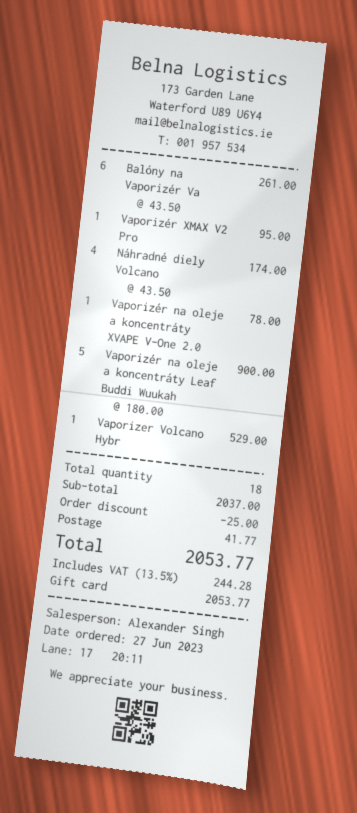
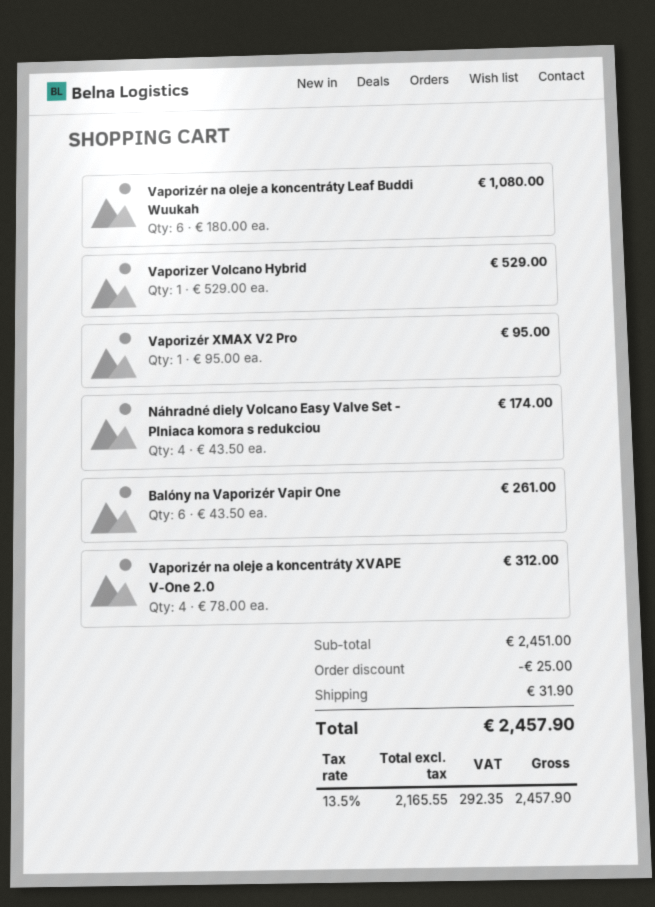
Vaporizér na oleje a koncentráty XVAPE V-One 2.0: 1 x 78.00 = 78.00 -> 4 x 78.00 = 312.00
Vaporizér na oleje a koncentráty Leaf Buddi Wuukah: 5 x 180.00 = 900.00 -> 6 x 180.00 = 1080.00
subtotal: 2037.00 -> 2451.00
shipping: 41.77 -> 31.90
tax: 13.5% = 244.28 -> 13.5% = 292.35
total: 2053.77 -> 2457.90

